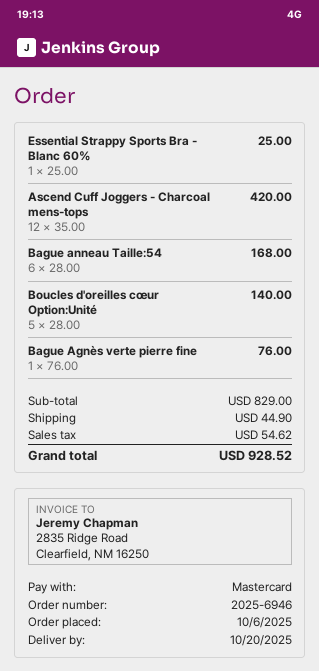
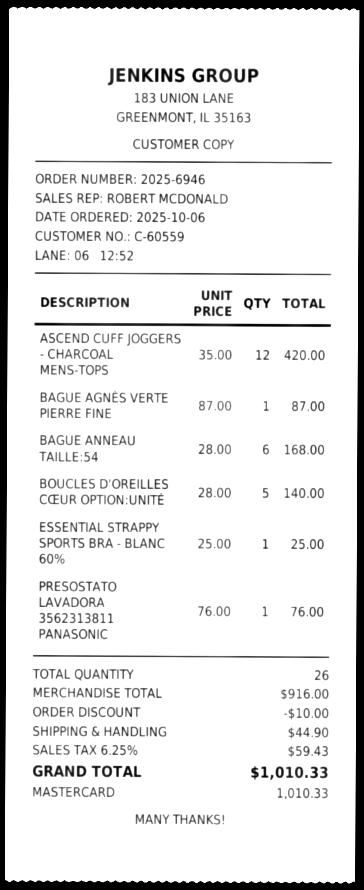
Bague Agnès verte pierre fine: 1 x 76.00 = 76.00 -> 1 x 87.00 = 87.00
PRESOSTATO LAVADORA 3562313811 PANASONIC: none -> 1 x 76.00 = 76.00
subtotal: 829.00 -> 916.00
discount: none -> 10.00
tax: 54.62 -> 59.43
total: 928.52 -> 1010.33

